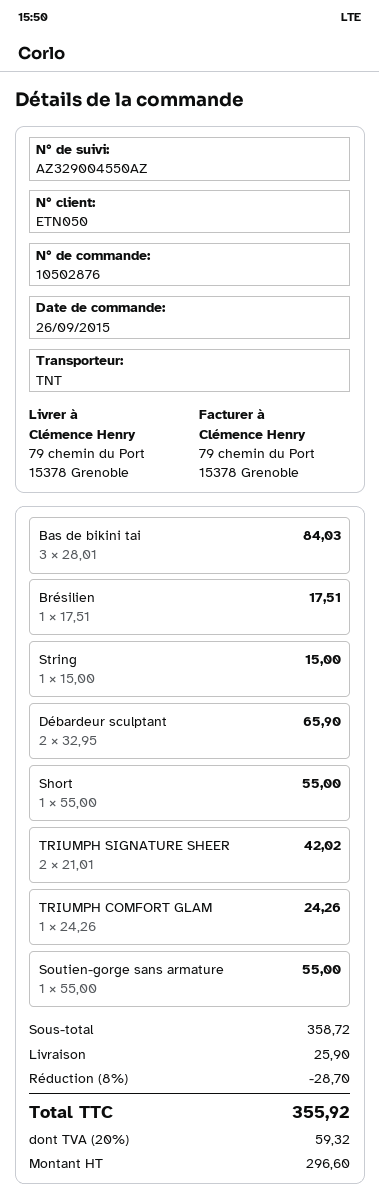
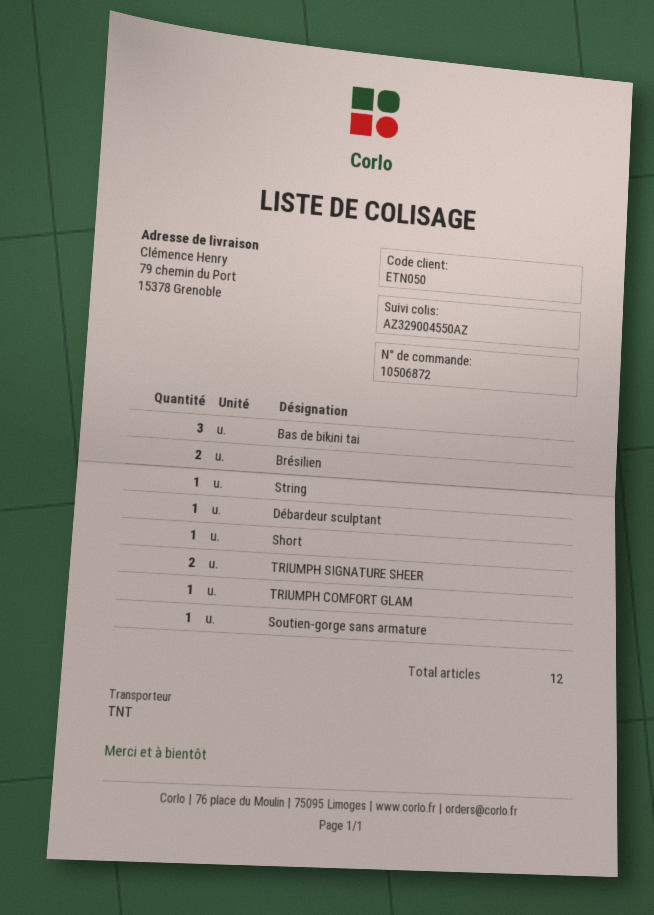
order number: 10502876 -> 10506872
Brésilien: 1 -> 2
Débardeur sculptant: 2 -> 1

